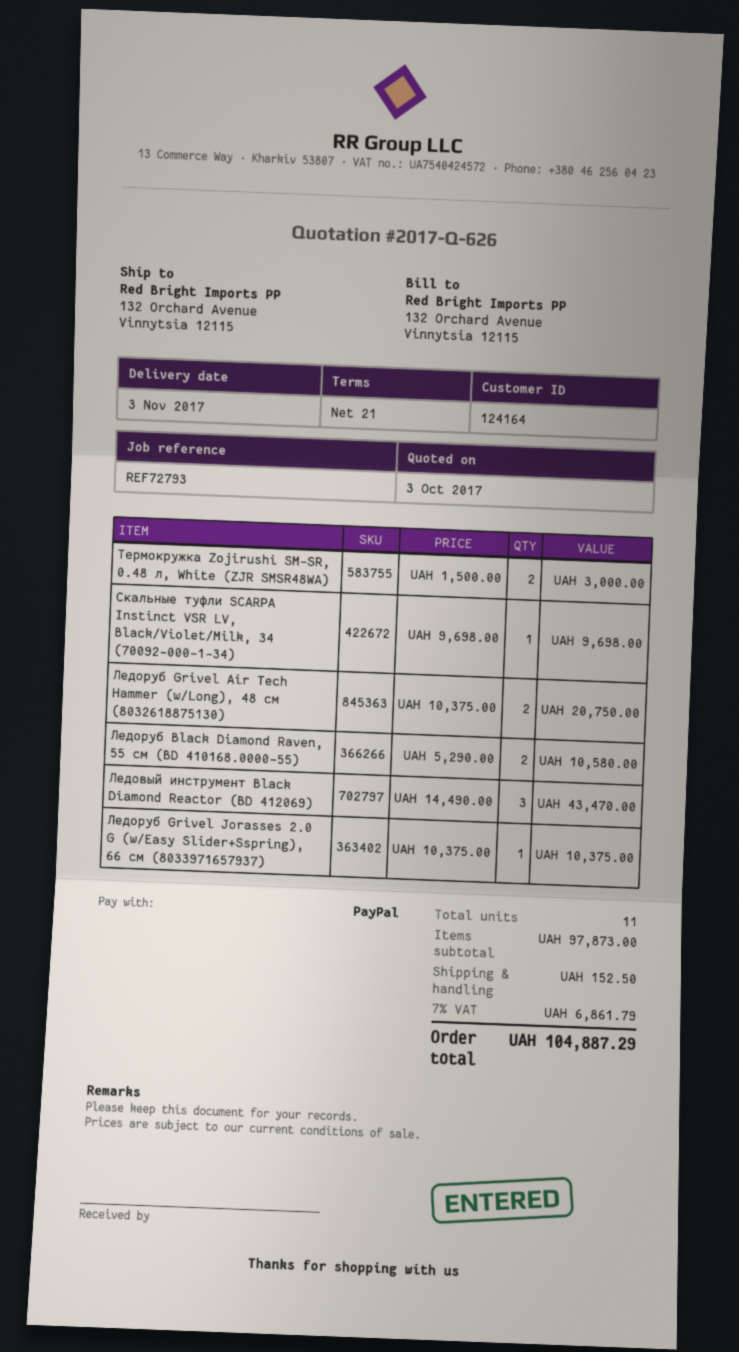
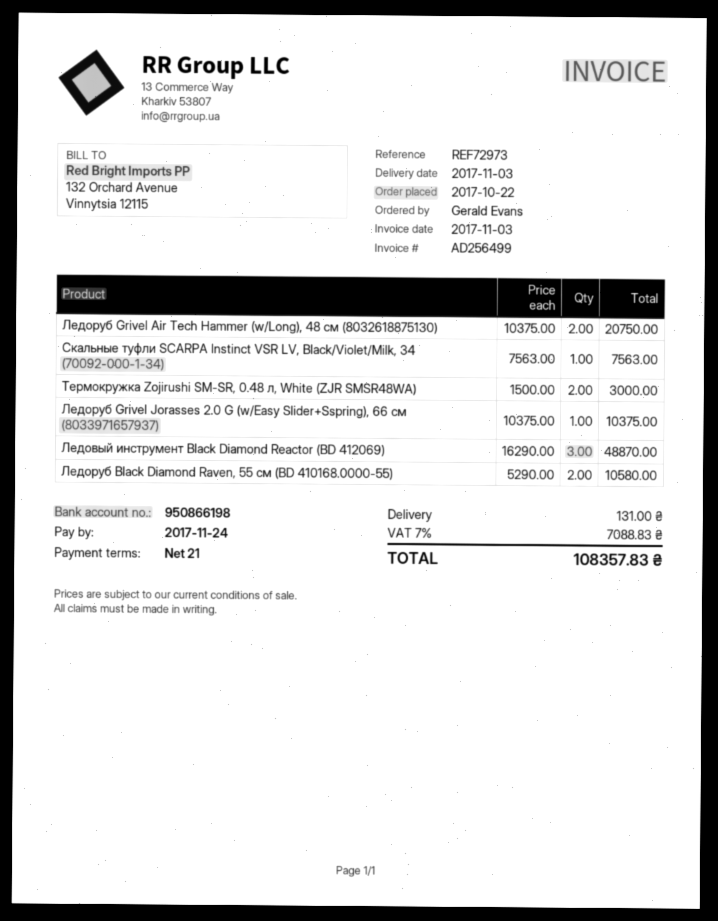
reference: REF72793 -> REF72973
Скальные туфли SCARPA Instinct VSR LV, Black/Violet/Milk, 34 (70092-000-1-34): 1 x 9698.00 = 9698.00 -> 1 x 7563.00 = 7563.00
Ледовый инструмент Black Diamond Reactor (BD 412069): 3 x 14490.00 = 43470.00 -> 3 x 16290.00 = 48870.00
shipping: 152.50 -> 131.00
tax: 7% = 6861.79 -> 7% = 7088.83
total: 104887.29 -> 108357.83

